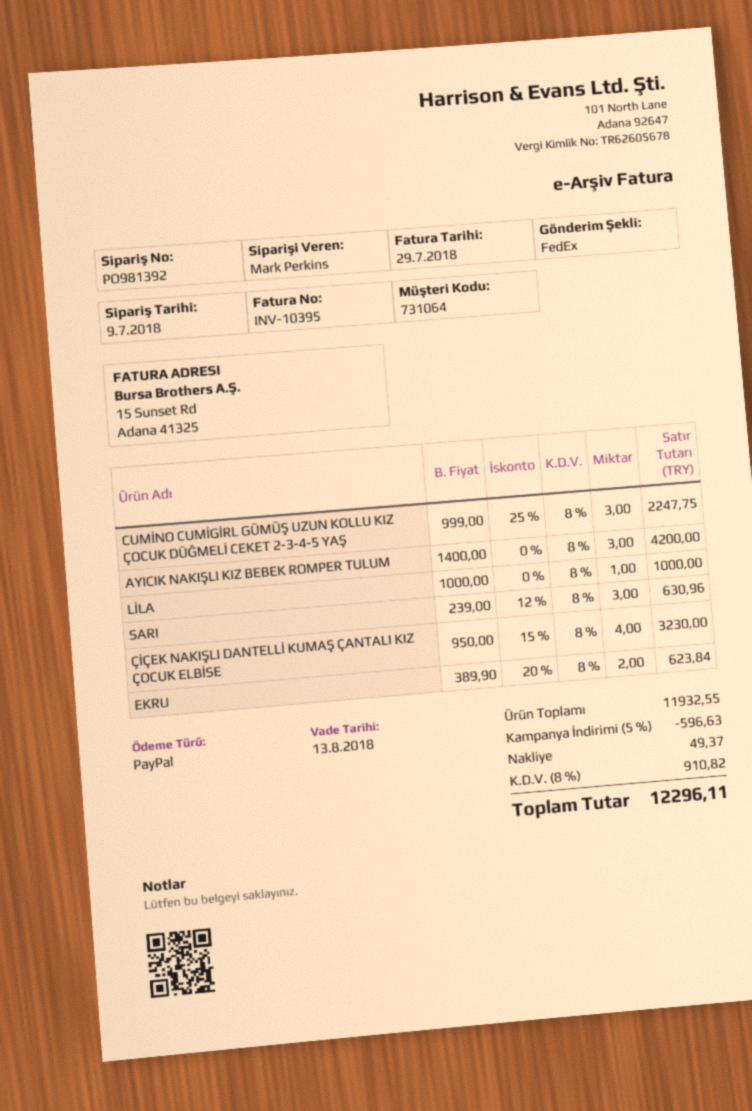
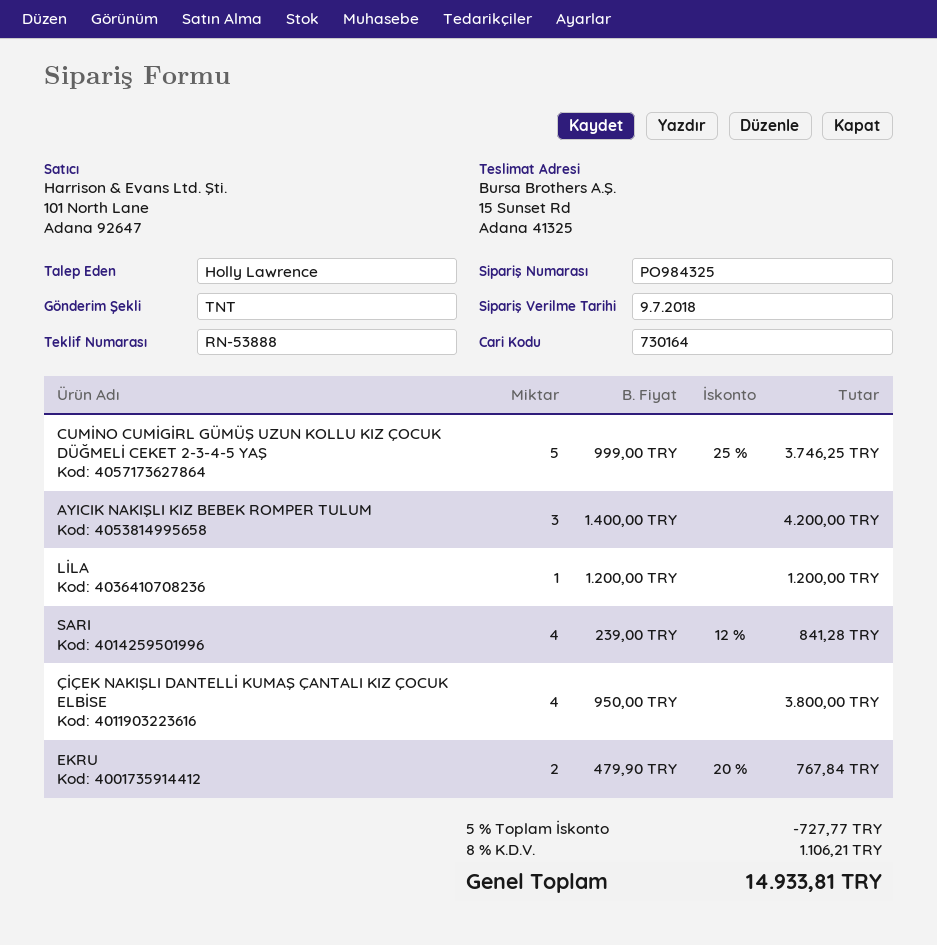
order number: PO981392 -> PO984325
customer number: 731064 -> 730164
ordered by: Mark Perkins -> Holly Lawrence
shipping method: FedEx -> TNT
CUMİNO CUMİGİRL GÜMÜŞ UZUN KOLLU KIZ ÇOCUK DÜĞMELİ CEKET 2-3-4-5 YAŞ: 3 x 999.00 - 25% = 2247.75 -> 5 x 999.00 - 25% = 3746.25
LİLA: 1 x 1000.00 = 1000.00 -> 1 x 1200.00 = 1200.00
SARI: 3 x 239.00 - 12% = 630.96 -> 4 x 239.00 - 12% = 841.28
ÇİÇEK NAKIŞLI DANTELLİ KUMAŞ ÇANTALI KIZ ÇOCUK ELBİSE: 4 x 950.00 - 15% = 3230.00 -> 4 x 950.00 = 3800.00
EKRU: 2 x 389.90 - 20% = 623.84 -> 2 x 479.90 - 20% = 767.84
discount: 5% = 596.63 -> 5% = 727.77
shipping: 49.37 -> none
tax: 8% = 910.82 -> 8% = 1106.21
total: 12296.11 -> 14933.81

